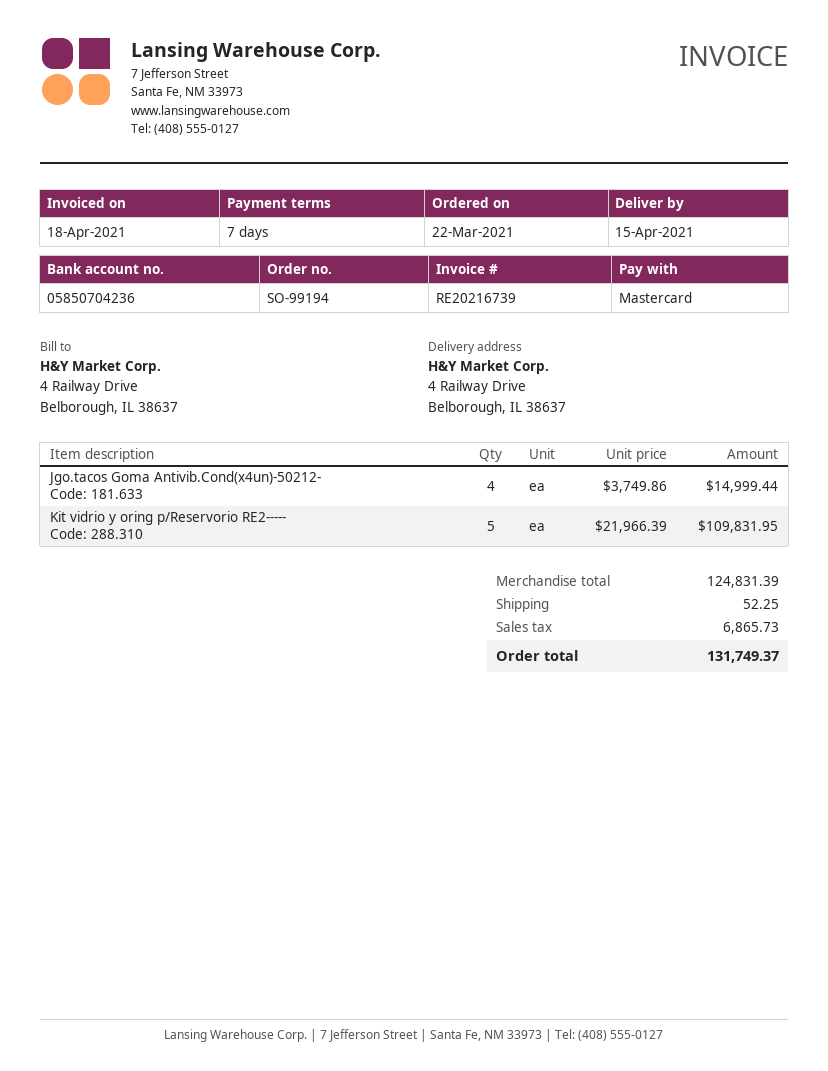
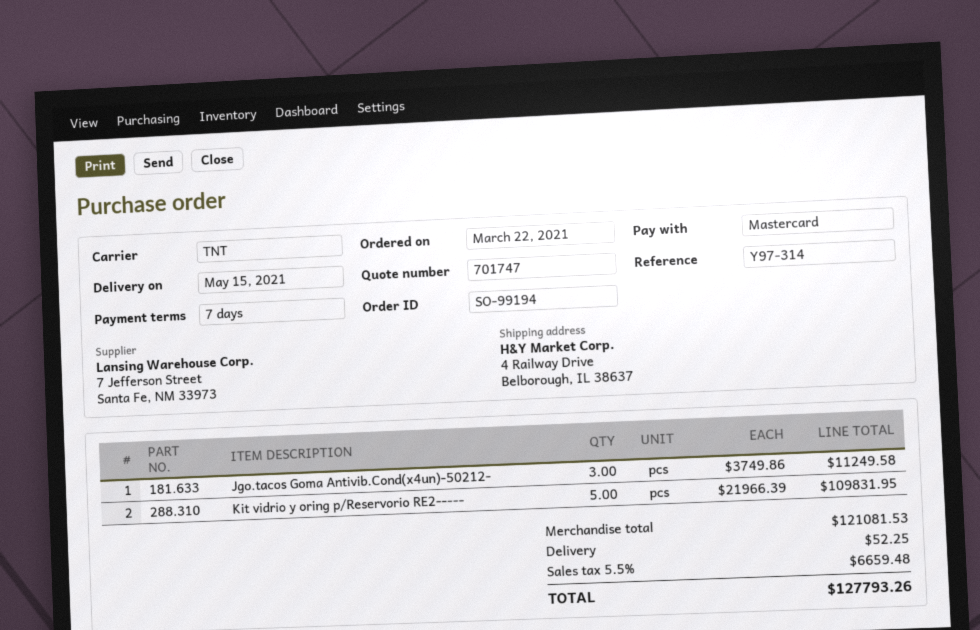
delivery date: 2021-04-15 -> 2021-05-15
Jgo.tacos Goma Antivib.Cond(x4un)-50212-: 4 x 3749.86 = 14999.44 -> 3 x 3749.86 = 11249.58
subtotal: 124831.39 -> 121081.53
tax: 6865.73 -> 6659.48
total: 131749.37 -> 127793.26

